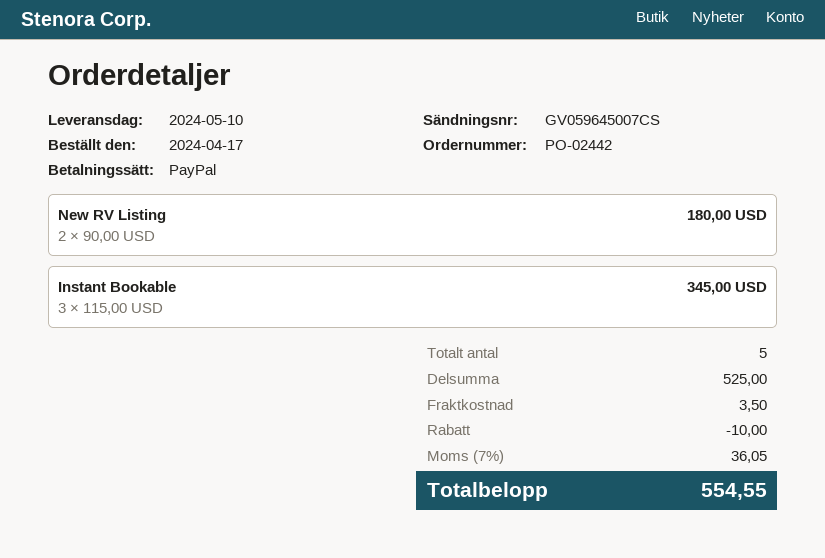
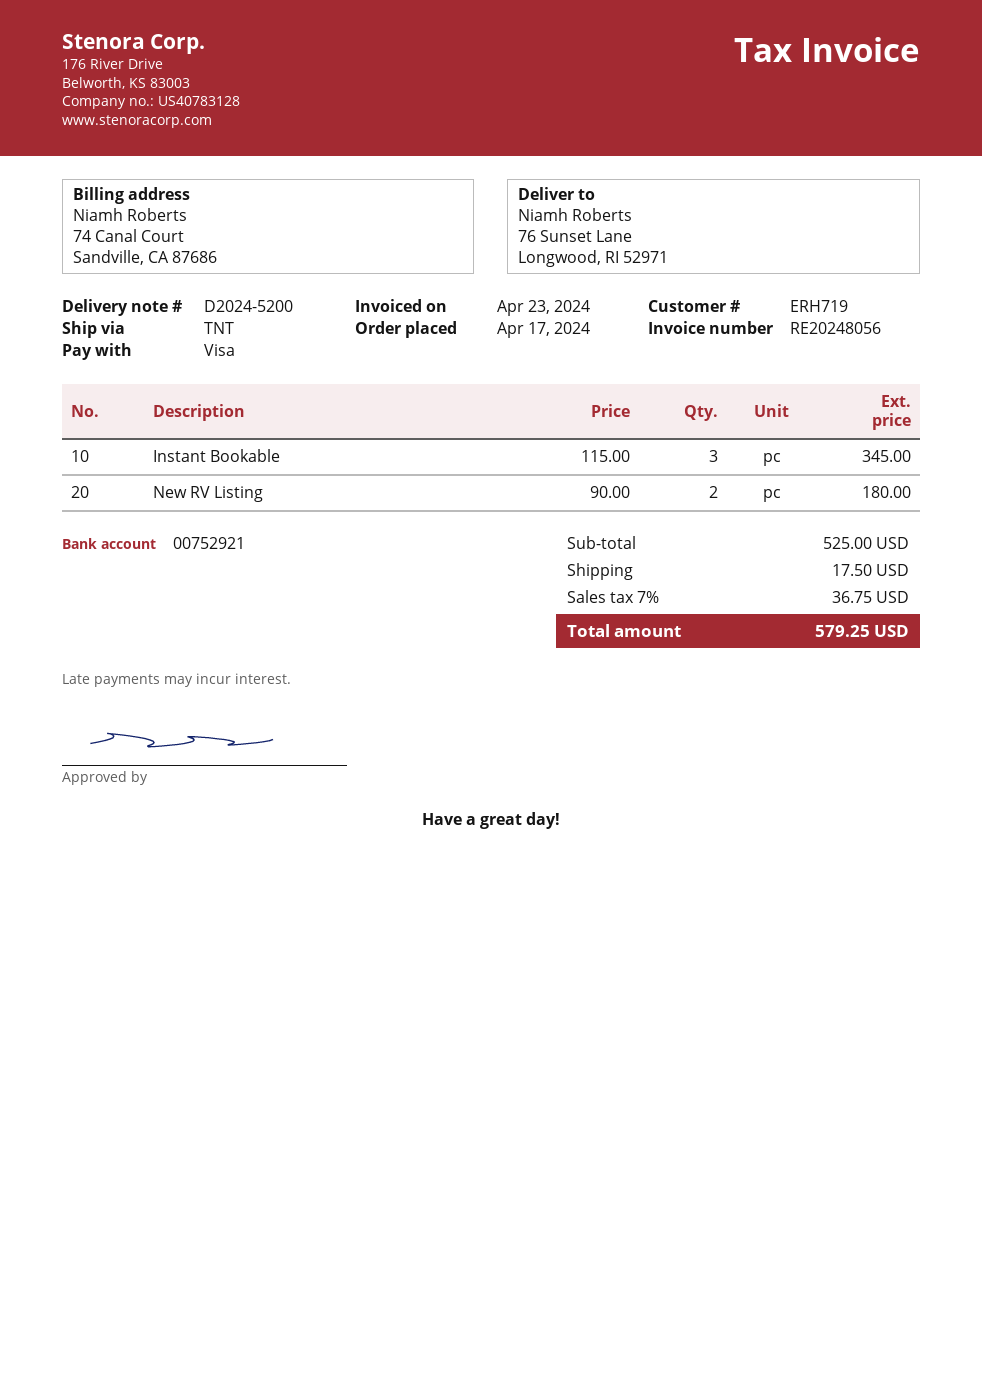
payment method: PayPal -> Visa
discount: 10.00 -> none
shipping: 3.50 -> 17.50
tax: 7% = 36.05 -> 7% = 36.75
total: 554.55 -> 579.25

